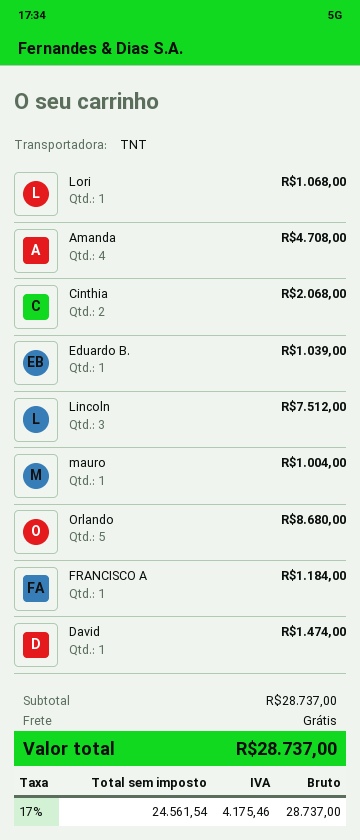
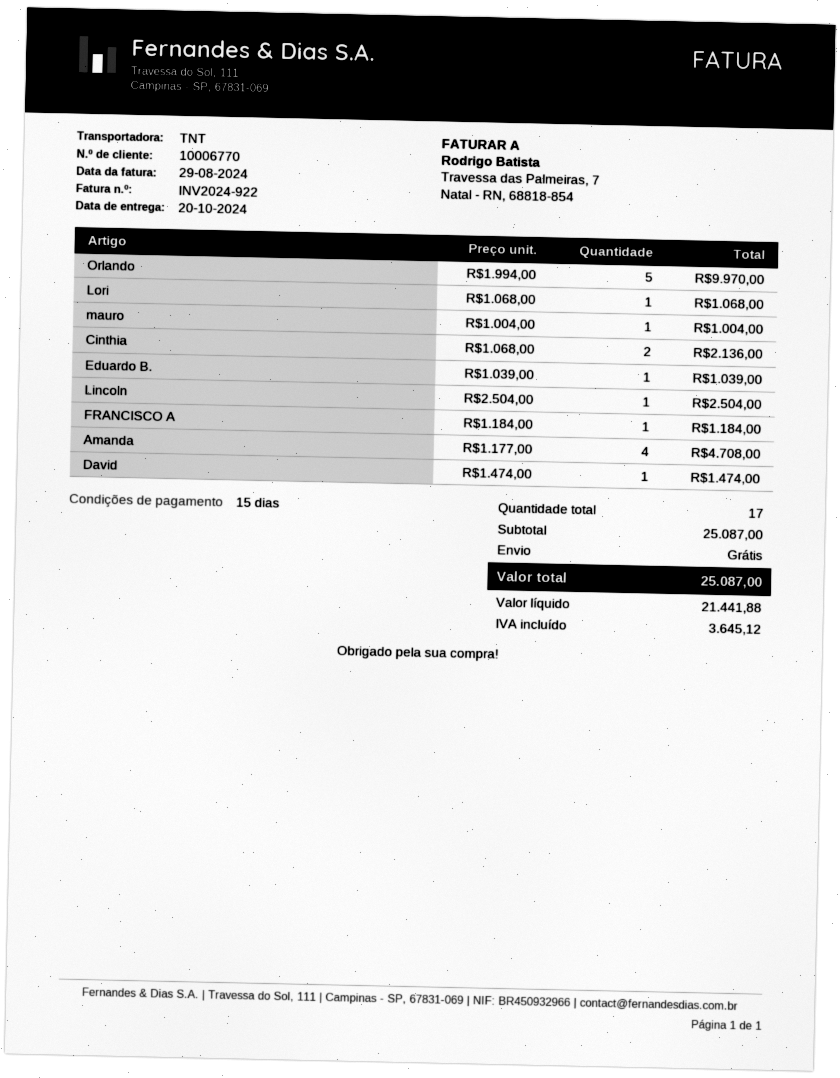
Cinthia: 2 for 2068.00 -> 2 for 2136.00
Lincoln: 3 for 7512.00 -> 1 for 2504.00
Orlando: 5 for 8680.00 -> 5 for 9970.00
subtotal: 28737.00 -> 25087.00
net: 24561.54 -> 21441.88
tax: 4175.46 -> 3645.12
total: 28737.00 -> 25087.00

